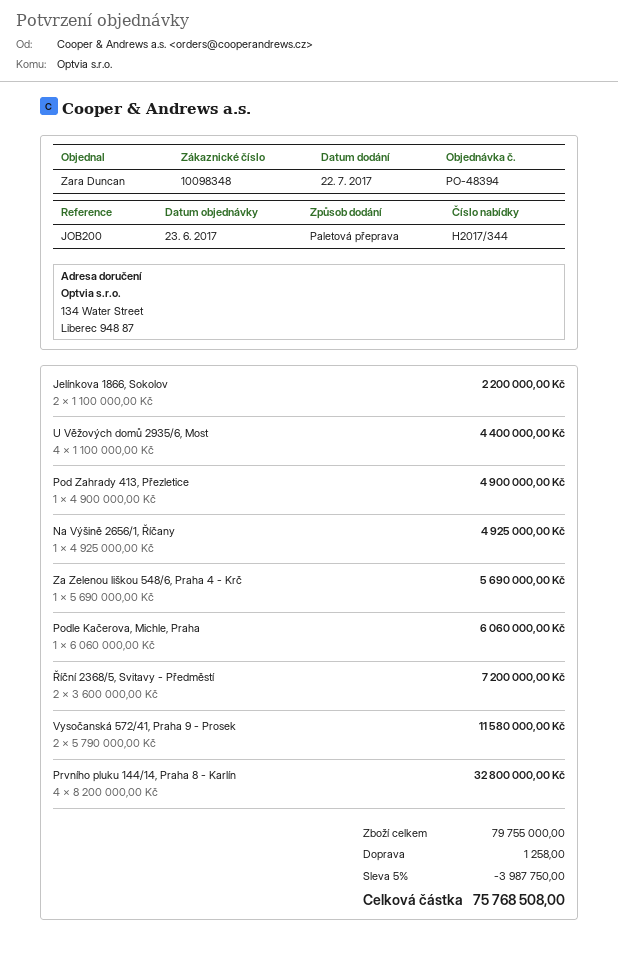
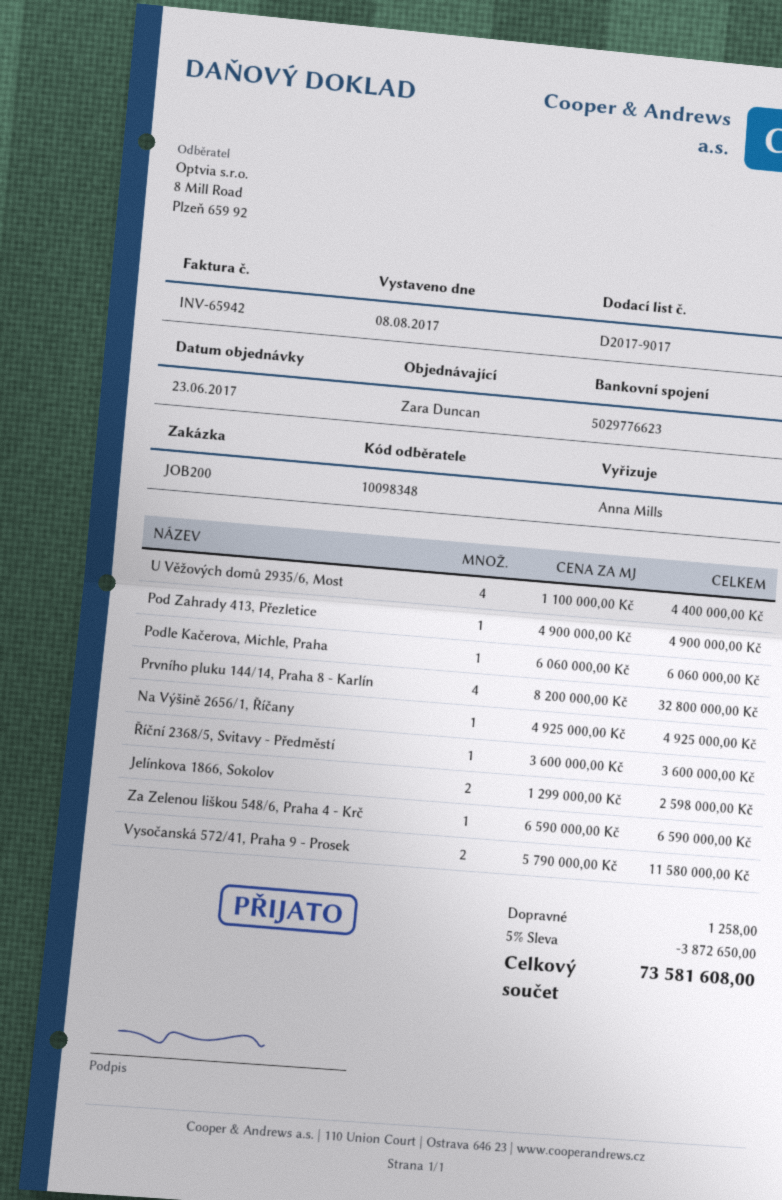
Jelínkova 1866, Sokolov: 2 x 1100000.00 = 2200000.00 -> 2 x 1299000.00 = 2598000.00
Za Zelenou liškou 548/6, Praha 4 - Krč: 1 x 5690000.00 = 5690000.00 -> 1 x 6590000.00 = 6590000.00
Říční 2368/5, Svitavy - Předměstí: 2 x 3600000.00 = 7200000.00 -> 1 x 3600000.00 = 3600000.00
discount: 5% = 3987750.00 -> 5% = 3872650.00
total: 75768508.00 -> 73581608.00

